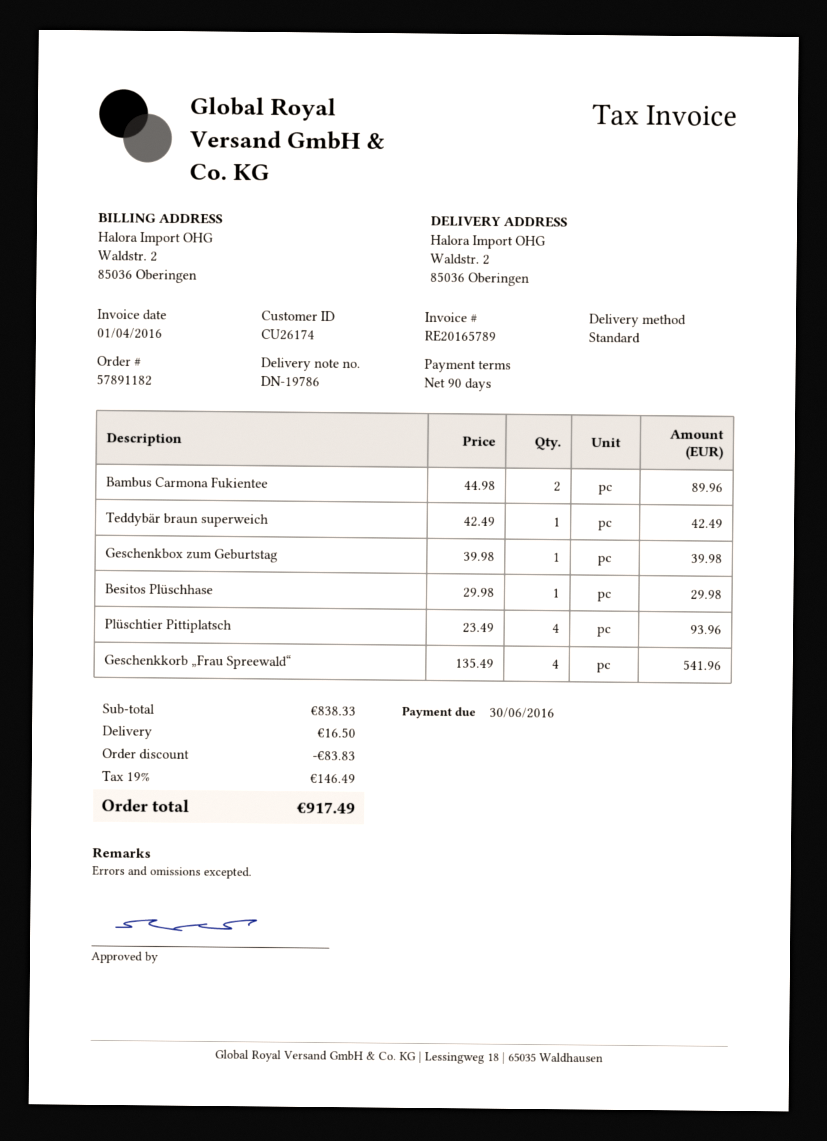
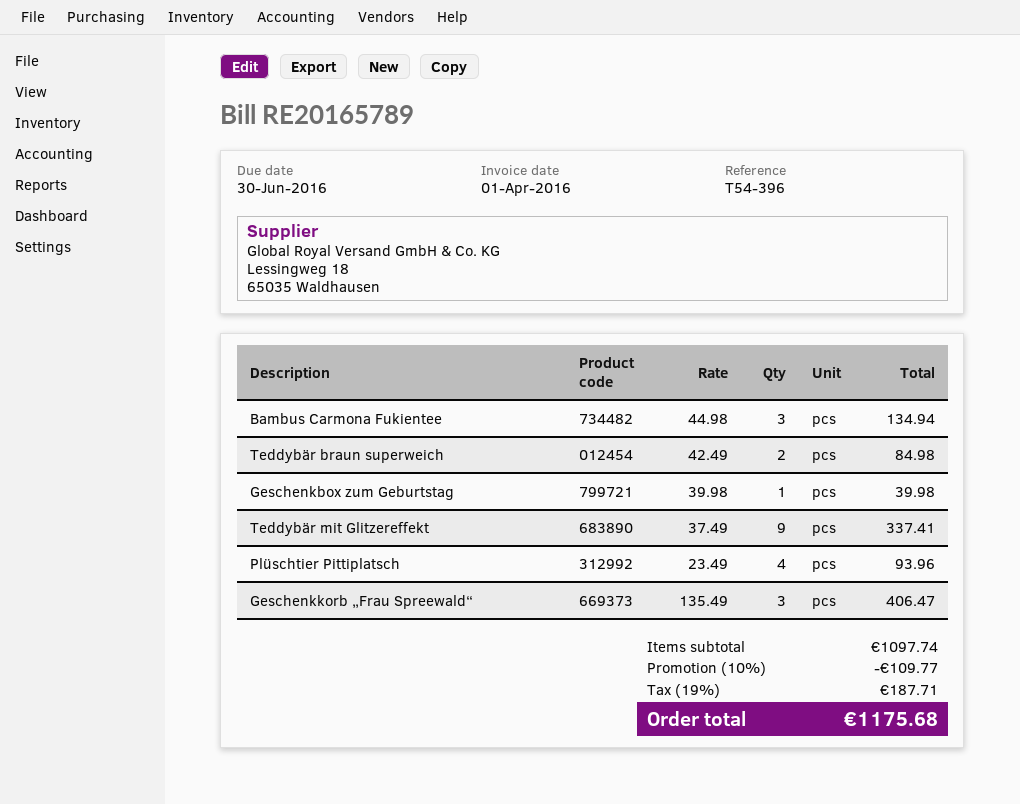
Bambus Carmona Fukientee: 2 x 44.98 = 89.96 -> 3 x 44.98 = 134.94
Teddybär braun superweich: 1 x 42.49 = 42.49 -> 2 x 42.49 = 84.98
Besitos Plüschhase: 1 x 29.98 = 29.98 -> none
Geschenkkorb „Frau Spreewald“: 4 x 135.49 = 541.96 -> 3 x 135.49 = 406.47
Teddybär mit Glitzereffekt: none -> 9 x 37.49 = 337.41
subtotal: 838.33 -> 1097.74
discount: 83.83 -> 109.77
shipping: 16.50 -> none
tax: 19% = 146.49 -> 19% = 187.71
total: 917.49 -> 1175.68

